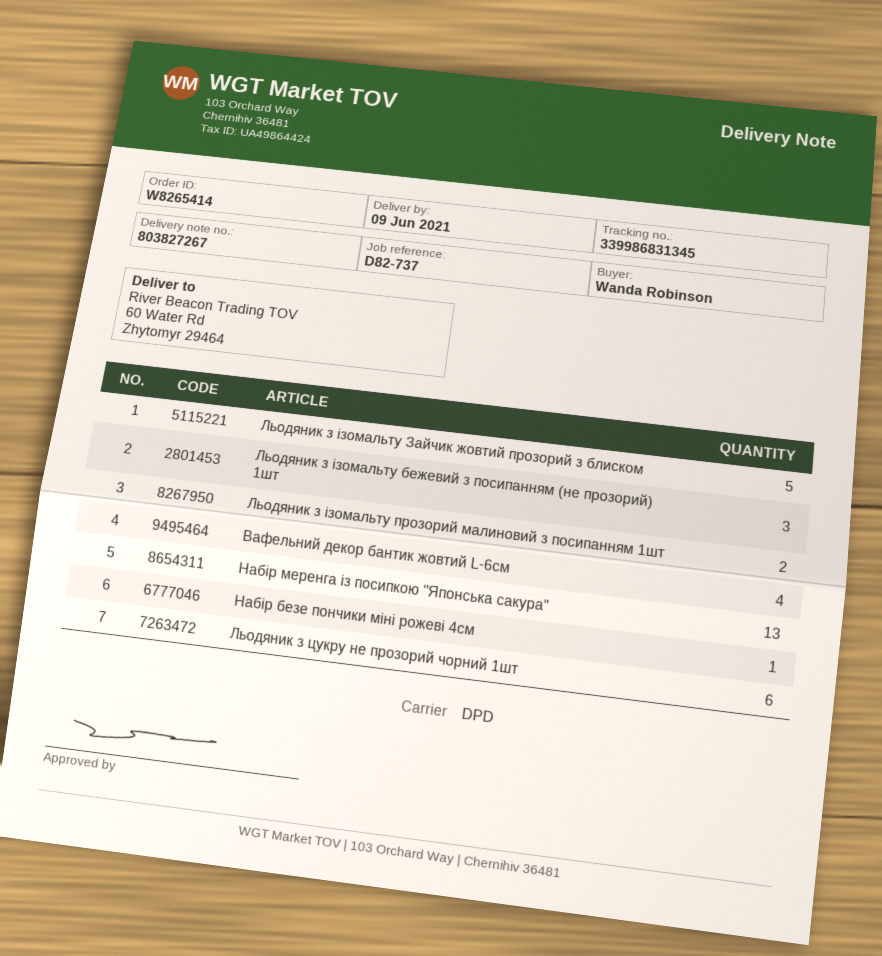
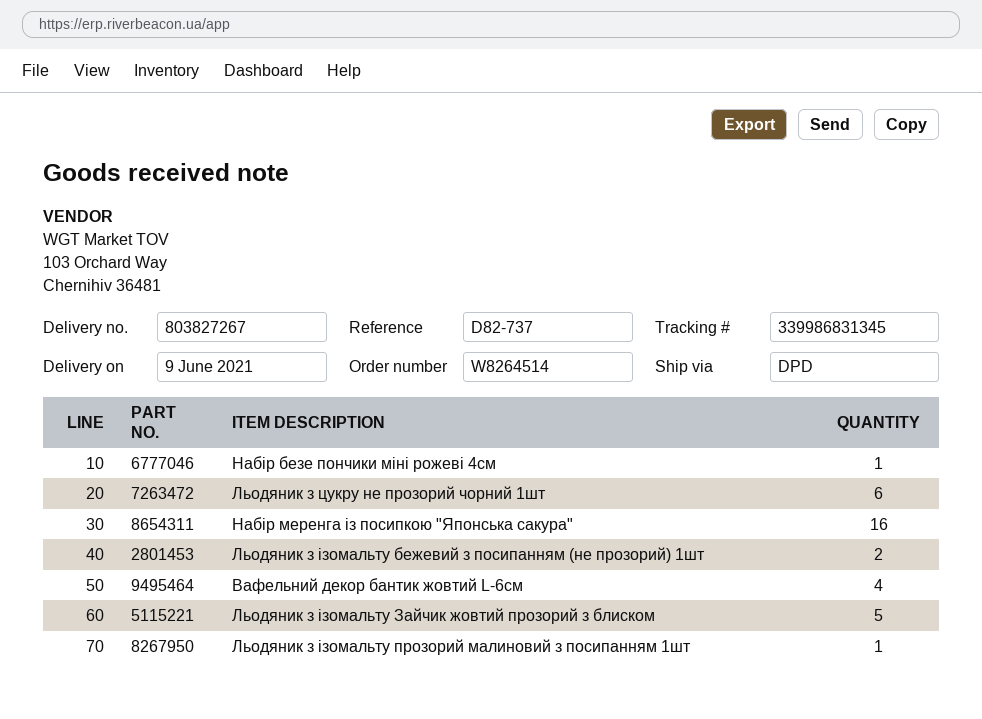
order number: W8265414 -> W8264514
Льодяник з ізомальту бежевий з посипанням (не прозорий) 1шт: 3 -> 2
Льодяник з ізомальту прозорий малиновий з посипанням 1шт: 2 -> 1
Набір меренга із посипкою "Японська сакура": 13 -> 16

